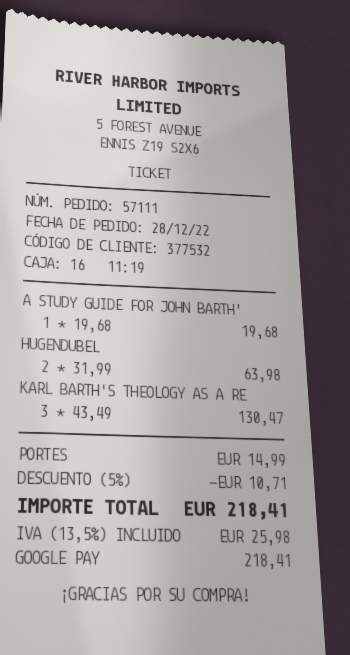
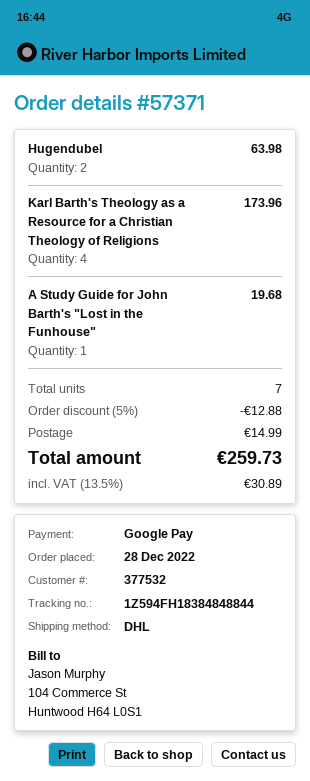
order number: 57111 -> 57371
KARL BARTH'S THEOLOGY AS A RE: 3 for 130.47 -> 4 for 173.96
discount: 5% = 10.71 -> 5% = 12.88
tax: 13.5% = 25.98 -> 13.5% = 30.89
total: 218.41 -> 259.73

